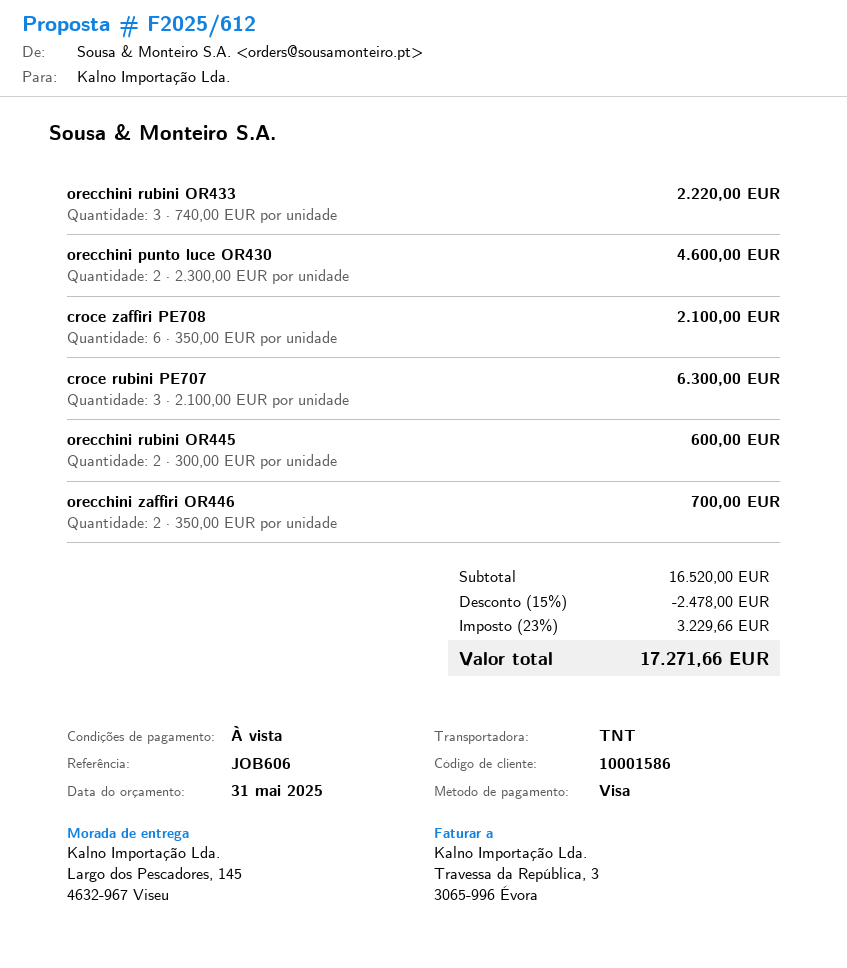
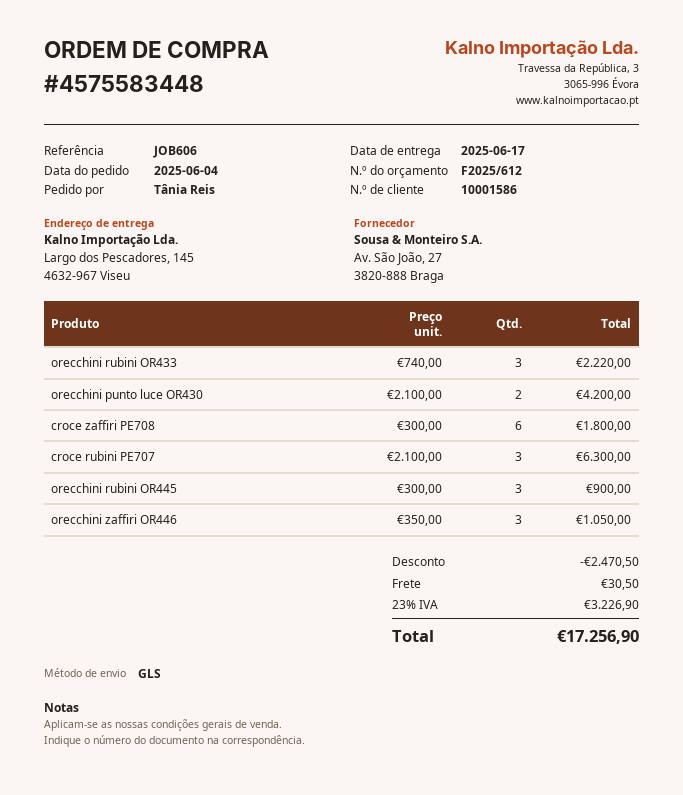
shipping method: TNT -> GLS
orecchini punto luce OR430: 2 x 2300.00 = 4600.00 -> 2 x 2100.00 = 4200.00
croce zaffiri PE708: 6 x 350.00 = 2100.00 -> 6 x 300.00 = 1800.00
orecchini rubini OR445: 2 x 300.00 = 600.00 -> 3 x 300.00 = 900.00
orecchini zaffiri OR446: 2 x 350.00 = 700.00 -> 3 x 350.00 = 1050.00
discount: 2478.00 -> 2470.50
shipping: none -> 30.50
tax: 23% = 3229.66 -> 23% = 3226.90
total: 17271.66 -> 17256.90

